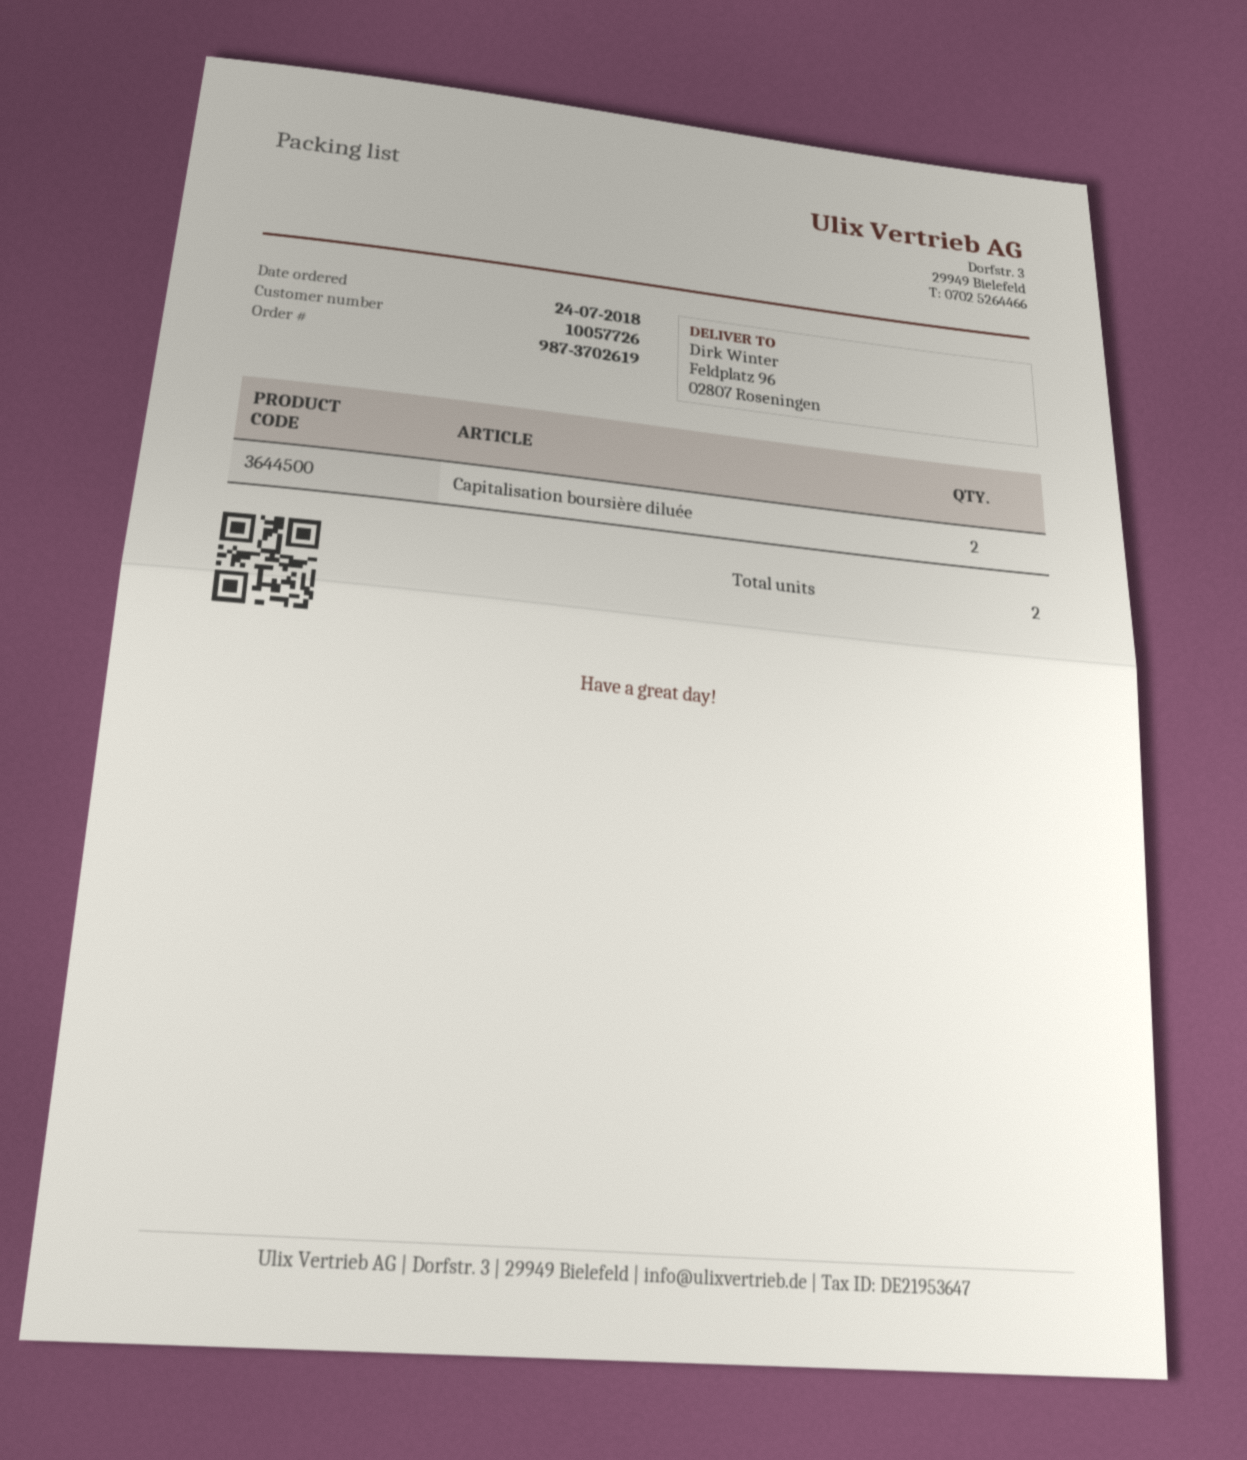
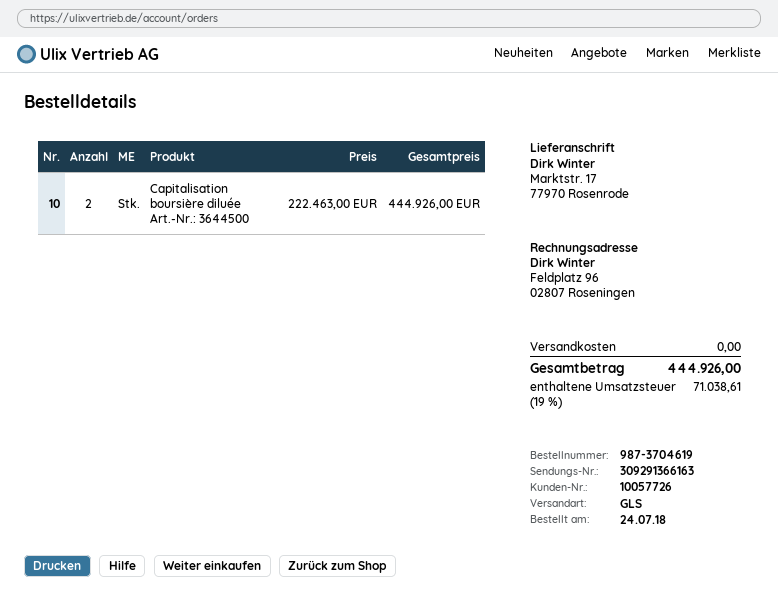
order number: 987-3702619 -> 987-3704619
ship to: Feldplatz 96, 02807 Roseningen -> Marktstr. 17, 77970 Rosenrode

